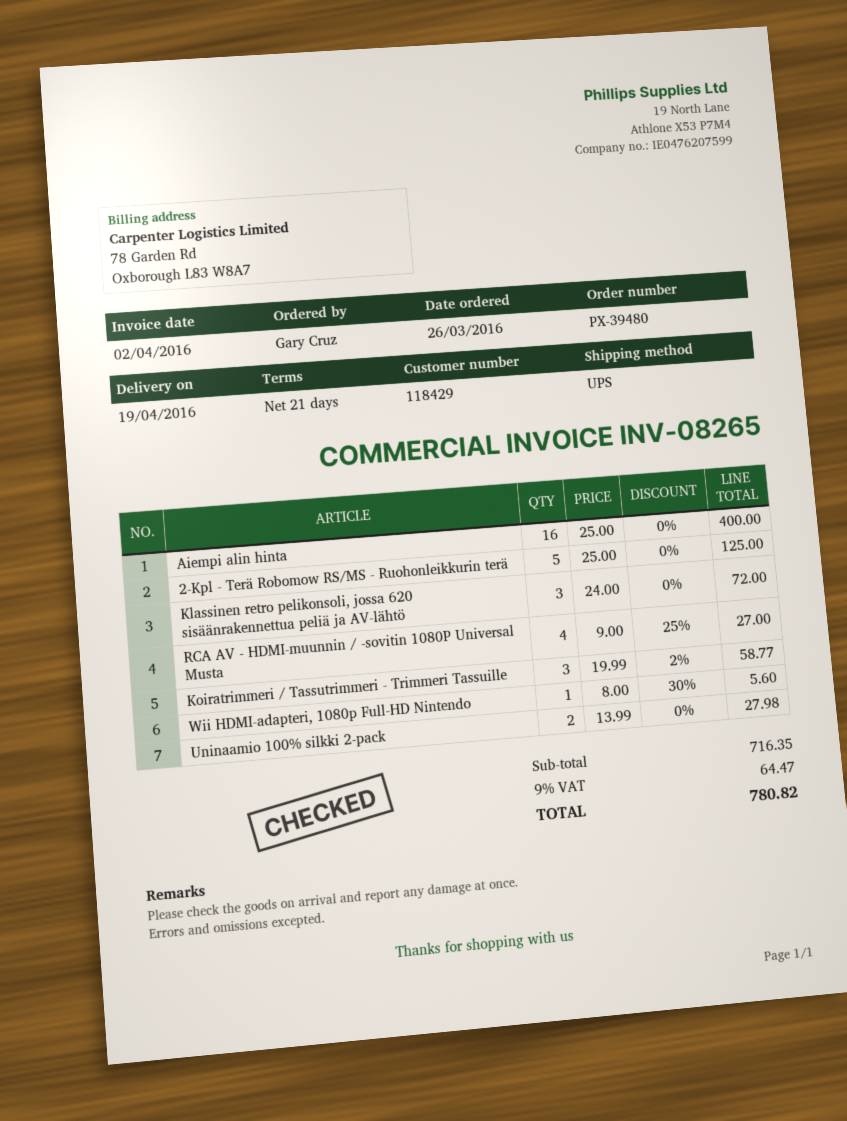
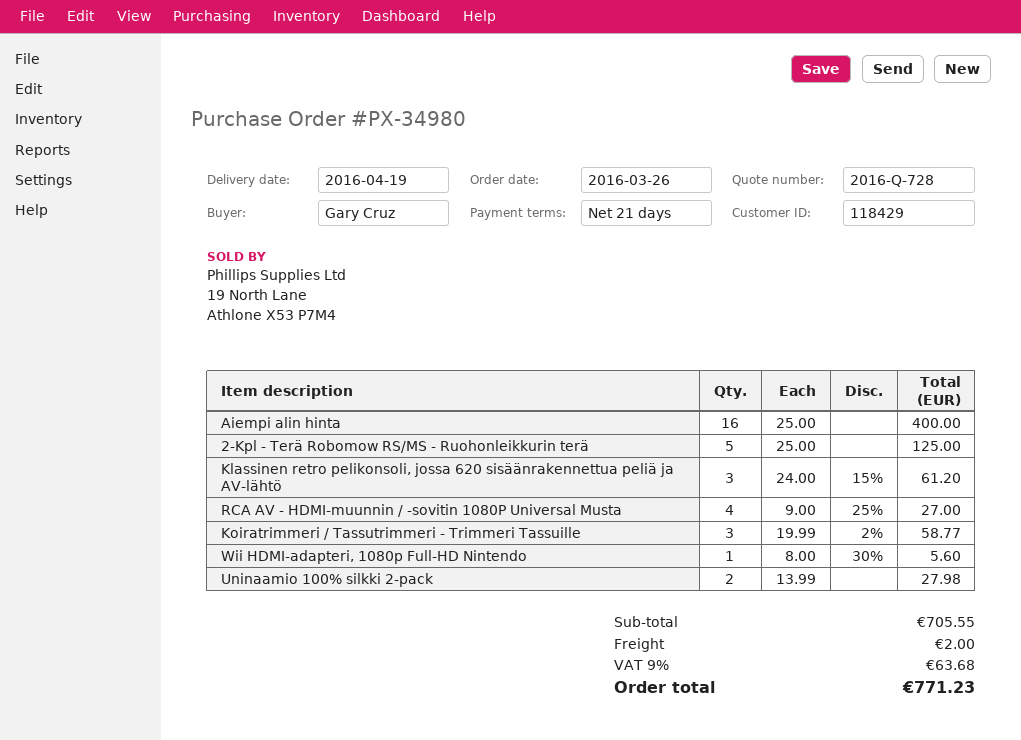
order number: PX-39480 -> PX-34980
Klassinen retro pelikonsoli, jossa 620 sisäänrakennettua peliä ja AV-lähtö: 3 x 24.00 = 72.00 -> 3 x 24.00 - 15% = 61.20
subtotal: 716.35 -> 705.55
shipping: none -> 2.00
tax: 9% = 64.47 -> 9% = 63.68
total: 780.82 -> 771.23

